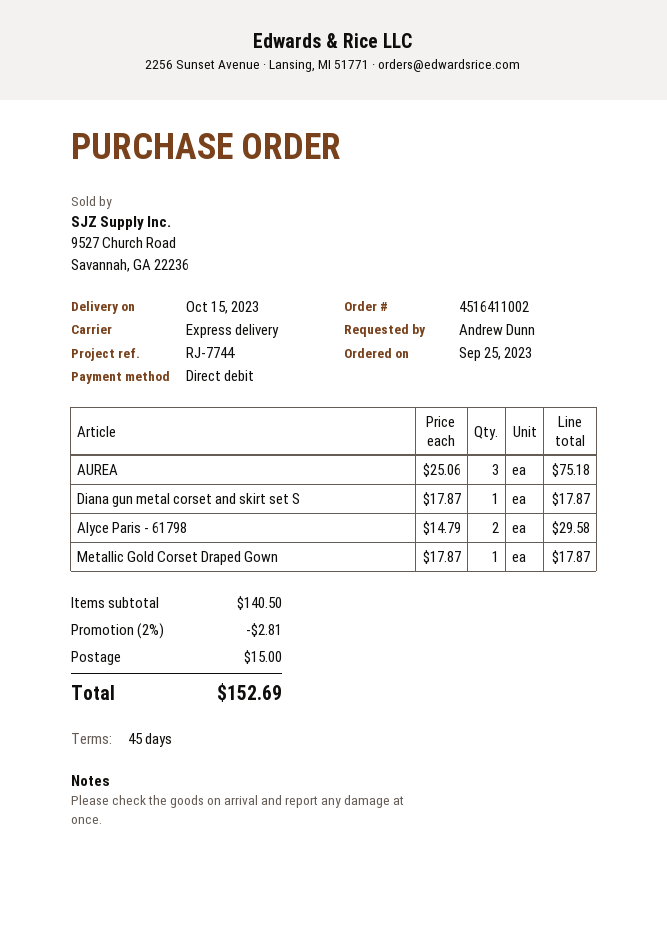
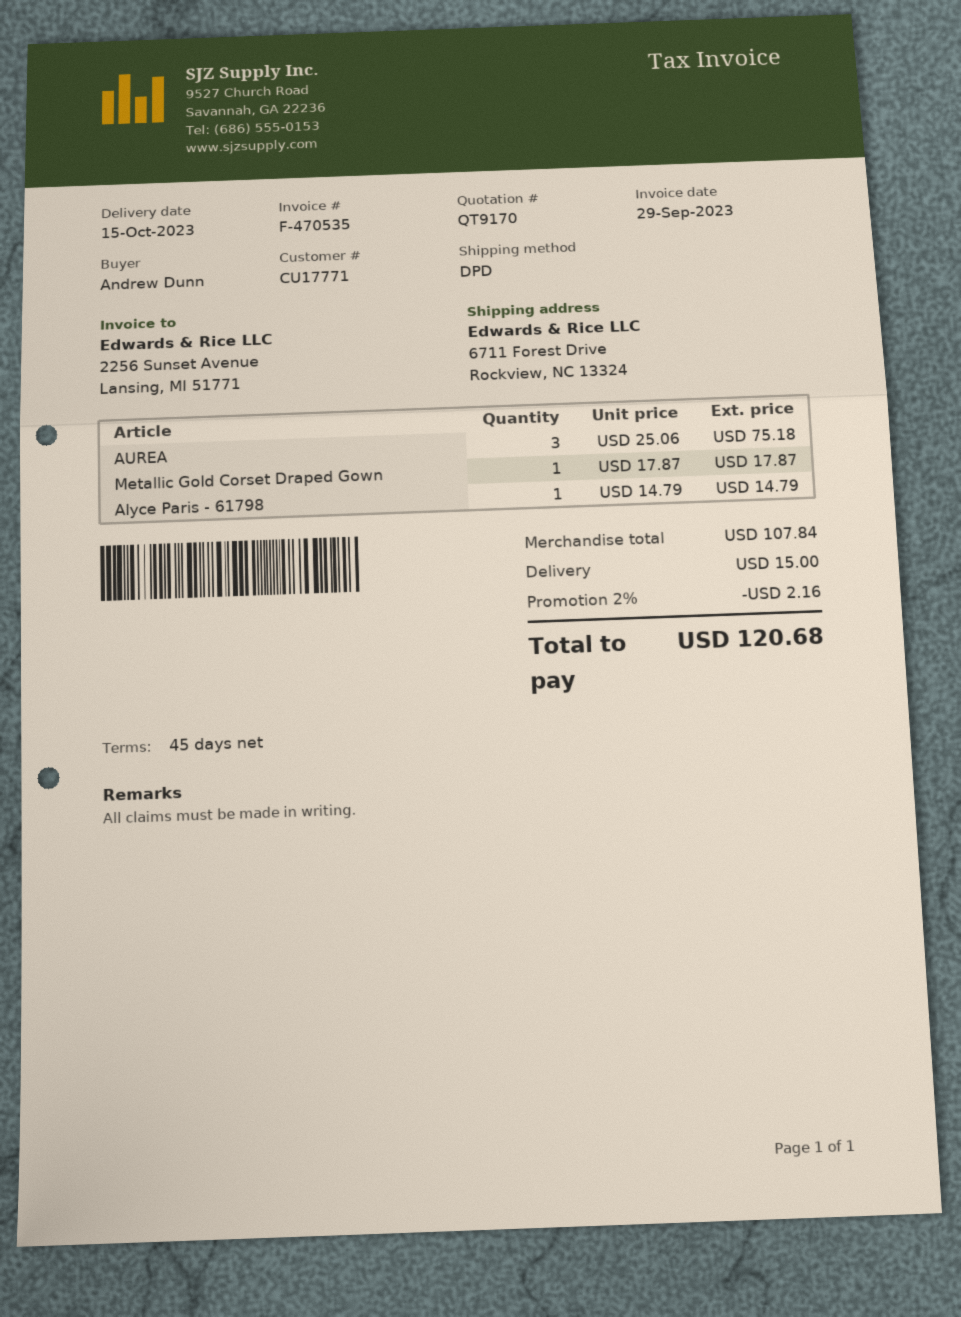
shipping method: express -> DPD
Diana gun metal corset and skirt set S: 1 x 17.87 = 17.87 -> none
Alyce Paris - 61798: 2 x 14.79 = 29.58 -> 1 x 14.79 = 14.79
subtotal: 140.50 -> 107.84
discount: 2% = 2.81 -> 2% = 2.16
total: 152.69 -> 120.68

